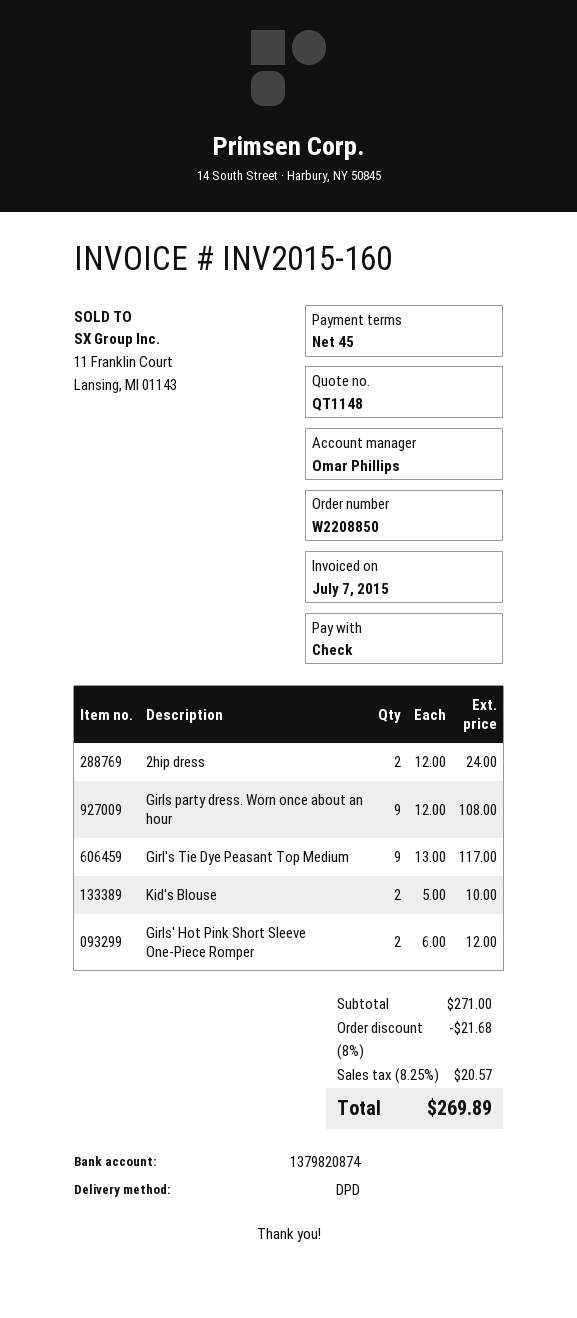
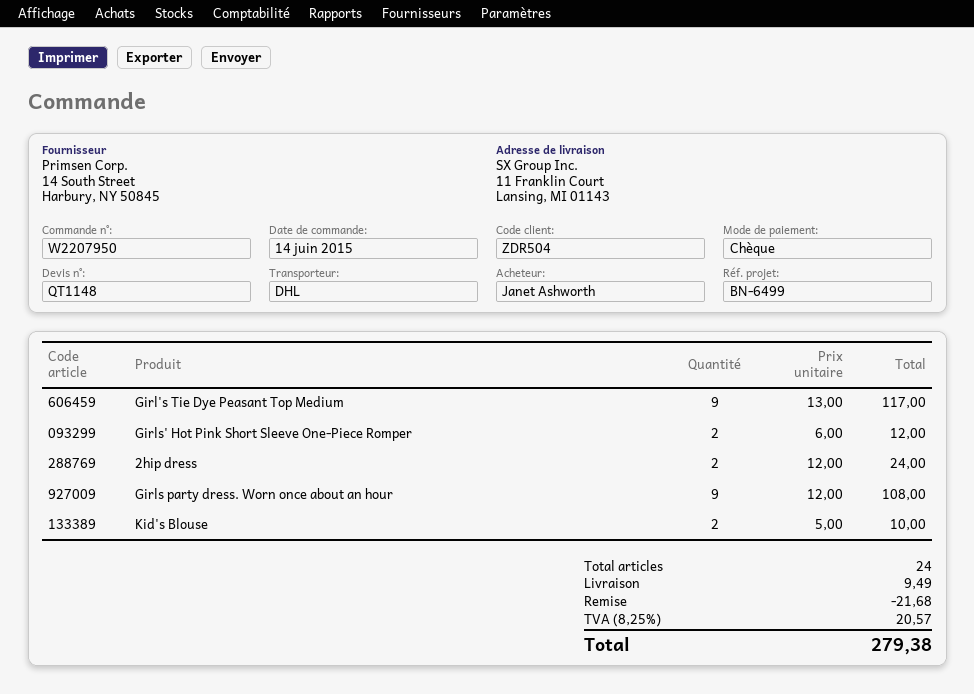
order number: W2208850 -> W2207950
shipping method: DPD -> DHL
shipping: none -> 9.49
total: 269.89 -> 279.38

